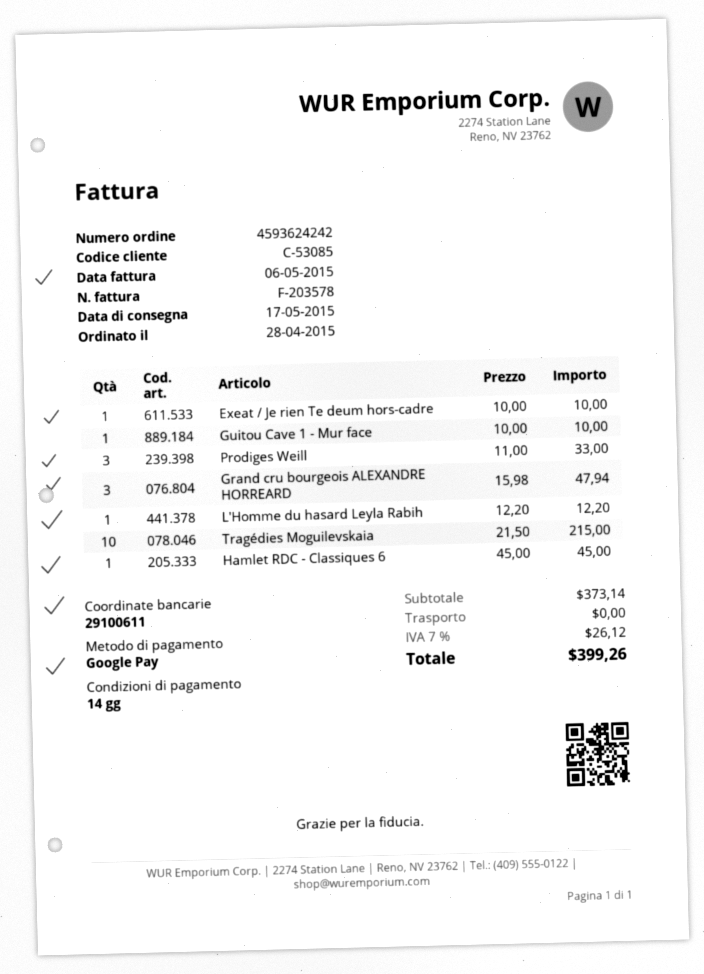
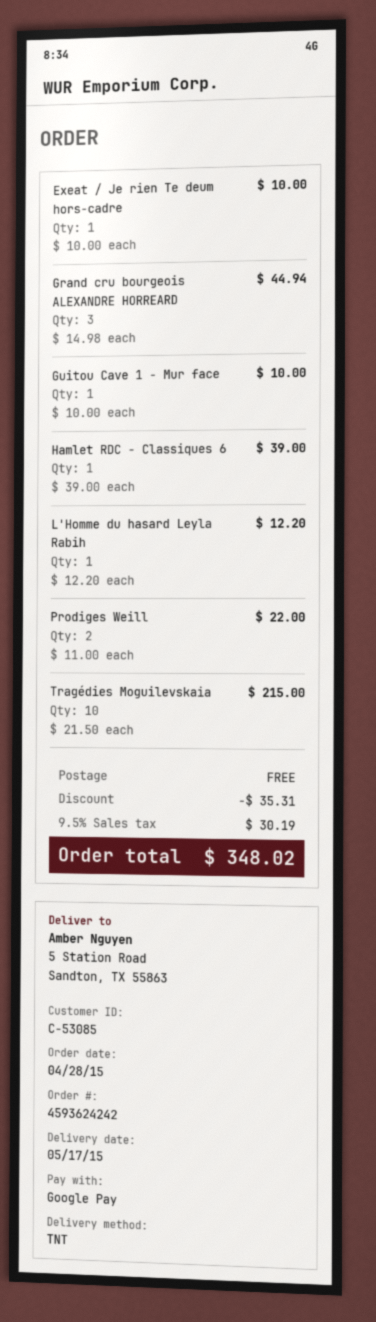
Prodiges Weill: 3 x 11.00 = 33.00 -> 2 x 11.00 = 22.00
Grand cru bourgeois ALEXANDRE HORREARD: 3 x 15.98 = 47.94 -> 3 x 14.98 = 44.94
Hamlet RDC - Classiques 6: 1 x 45.00 = 45.00 -> 1 x 39.00 = 39.00
discount: none -> 35.31
tax: 7% = 26.12 -> 9.5% = 30.19
total: 399.26 -> 348.02

